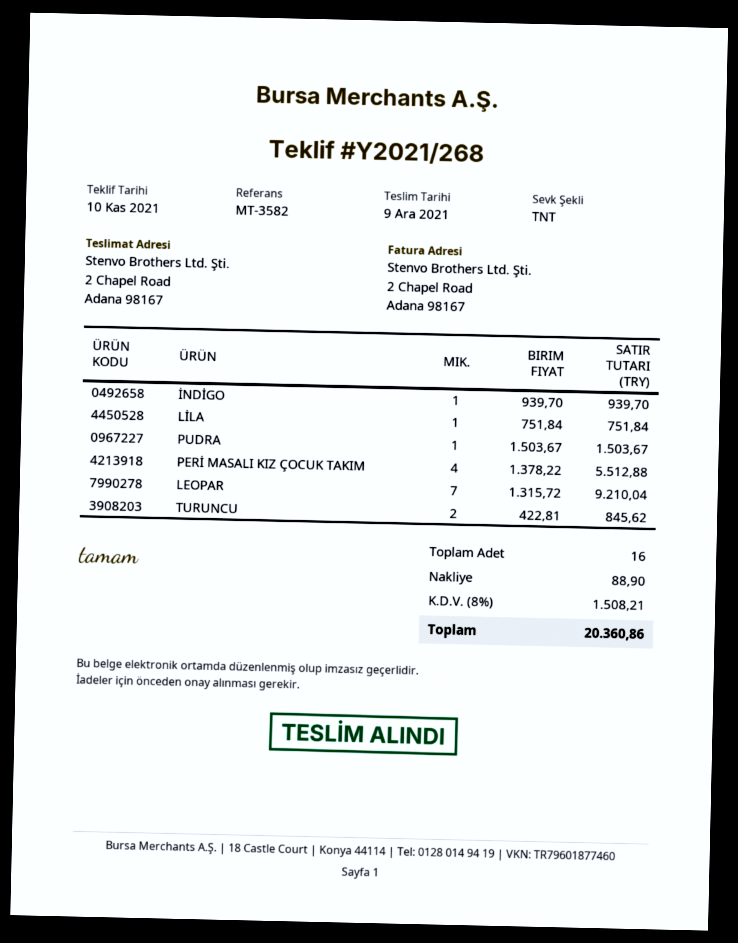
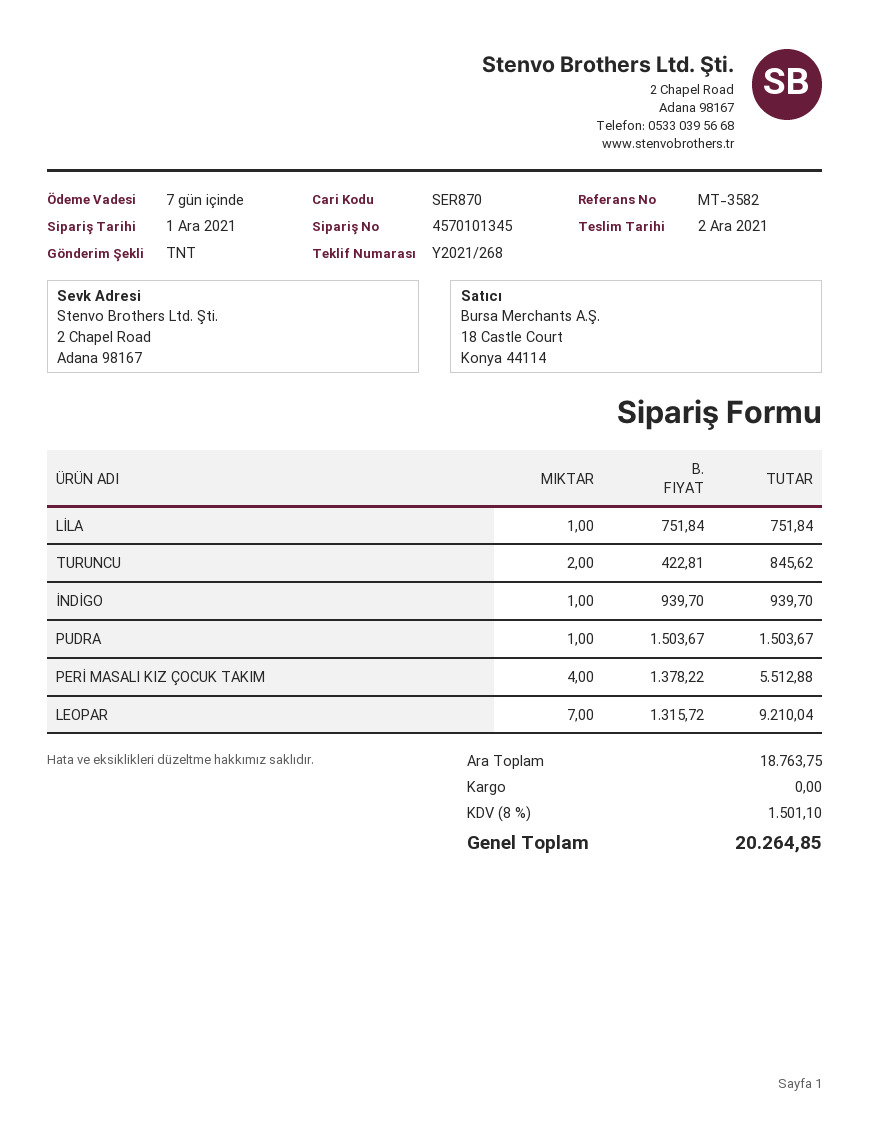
delivery date: 2021-12-09 -> 2021-12-02
shipping: 88.90 -> 0.00
tax: 8% = 1508.21 -> 8% = 1501.10
total: 20360.86 -> 20264.85

